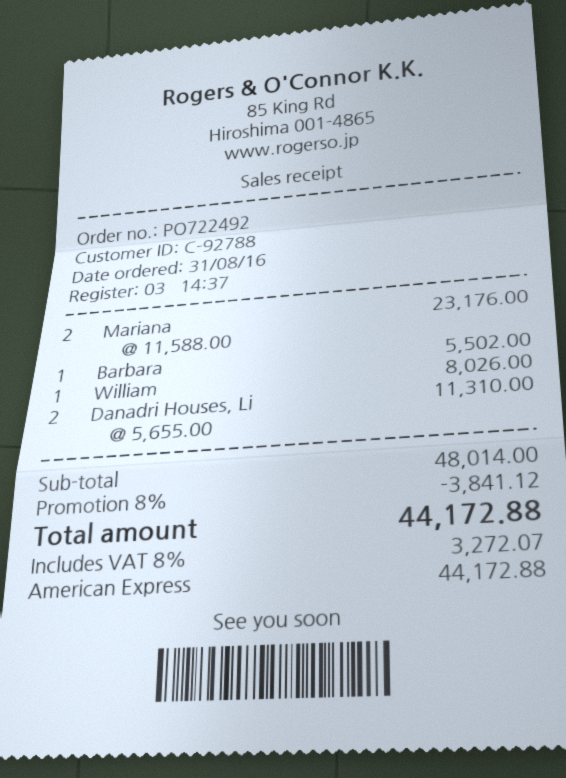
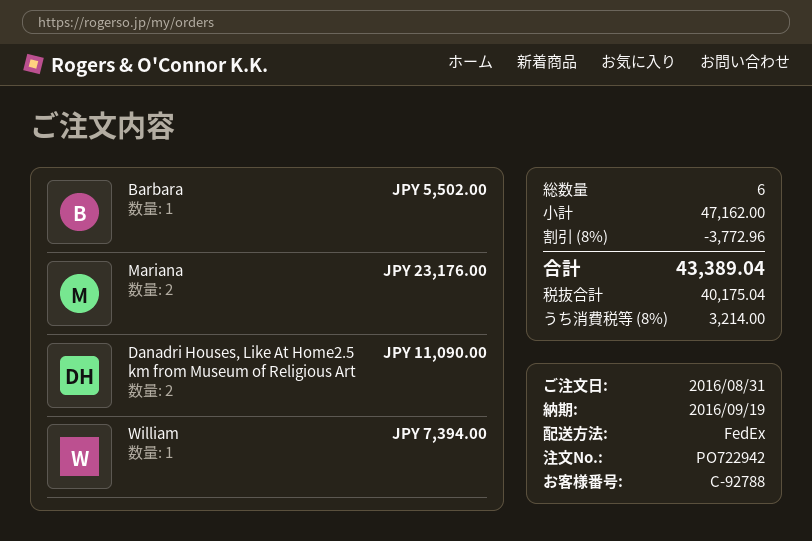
order number: PO722492 -> PO722942
William: 1 for 8026.00 -> 1 for 7394.00
Danadri Houses, Li: 2 for 11310.00 -> 2 for 11090.00
subtotal: 48014.00 -> 47162.00
discount: 8% = 3841.12 -> 8% = 3772.96
tax: 8% = 3272.07 -> 8% = 3214.00
total: 44172.88 -> 43389.04

